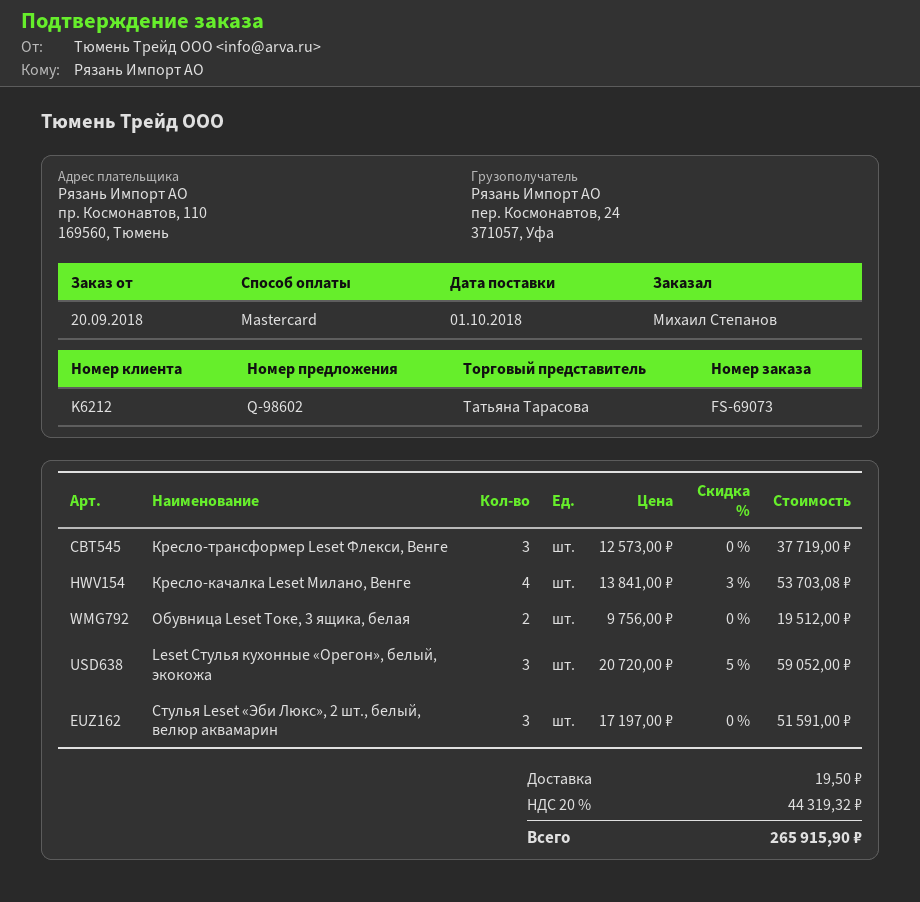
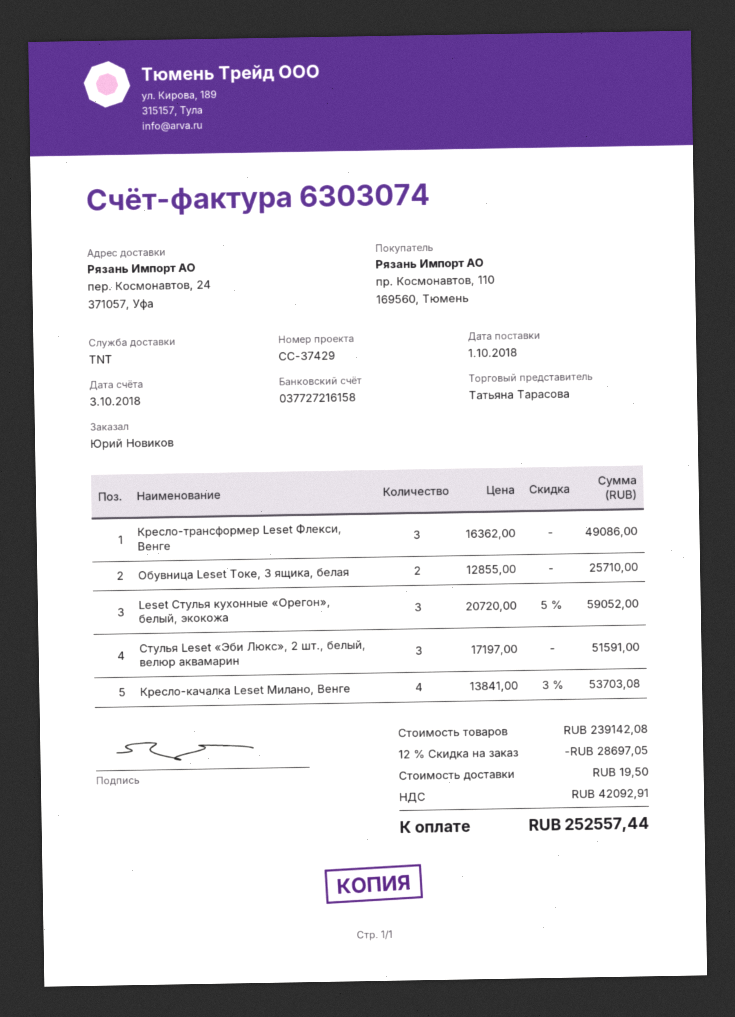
ordered by: Михаил Степанов -> Юрий Новиков
Кресло-трансформер Leset Флекси, Венге: 3 x 12573.00 = 37719.00 -> 3 x 16362.00 = 49086.00
Обувница Leset Токе, 3 ящика, белая: 2 x 9756.00 = 19512.00 -> 2 x 12855.00 = 25710.00
discount: none -> 12% = 28697.05
tax: 44319.32 -> 42092.91
total: 265915.90 -> 252557.44

